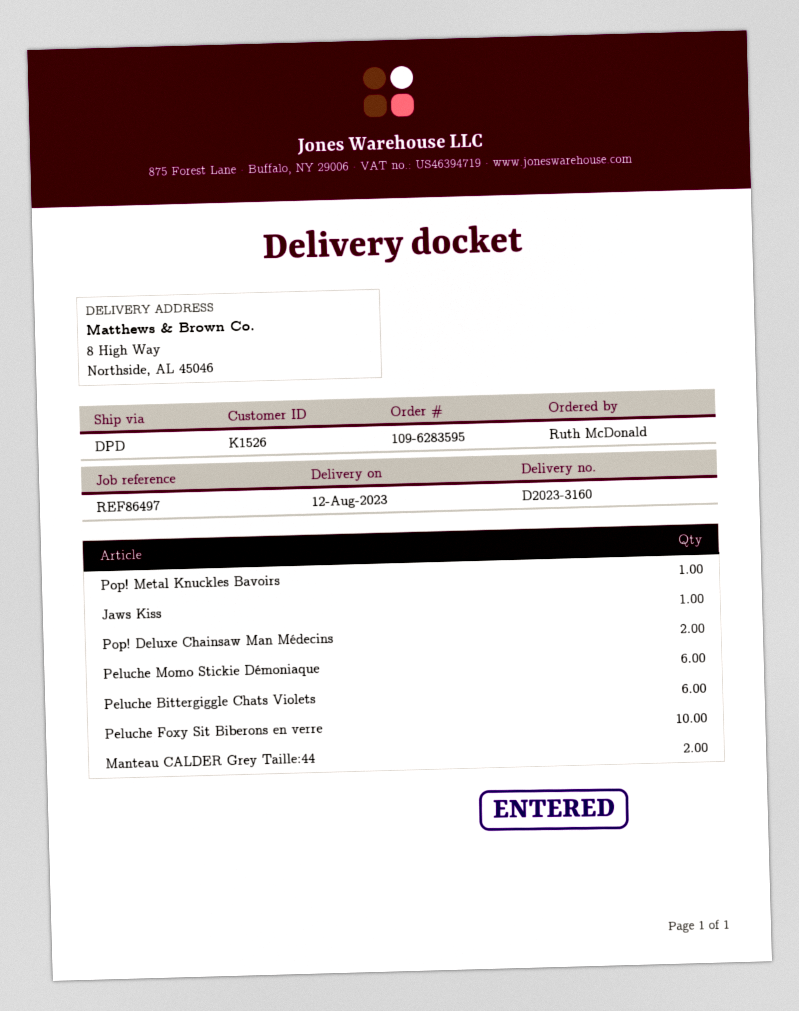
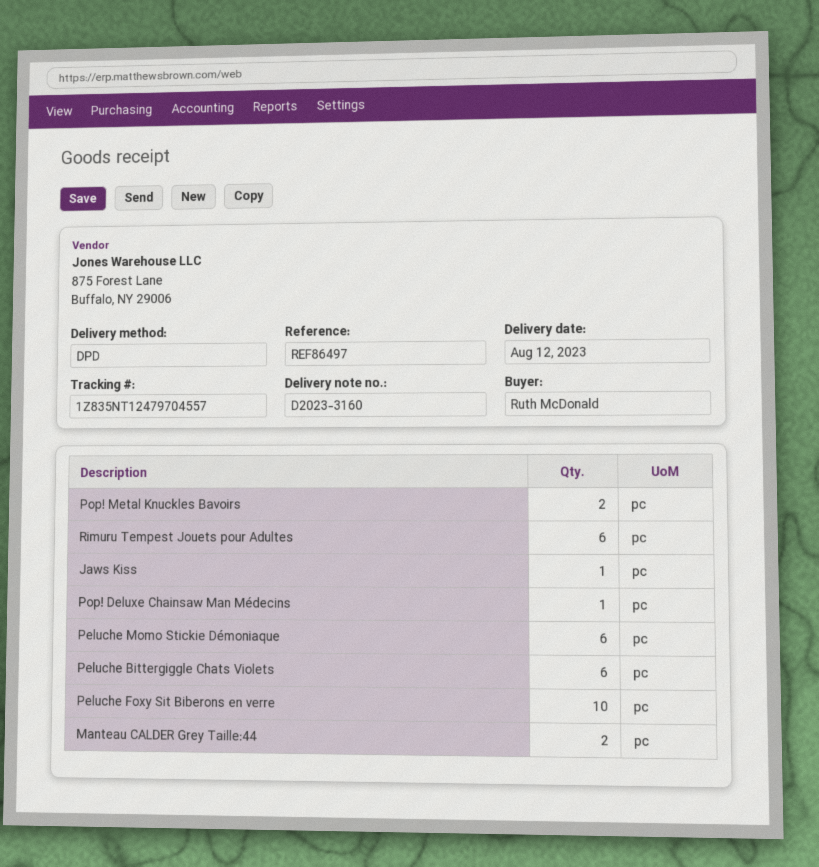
Pop! Metal Knuckles Bavoirs: 1 -> 2
Pop! Deluxe Chainsaw Man Médecins: 2 -> 1
Rimuru Tempest Jouets pour Adultes: none -> 6

